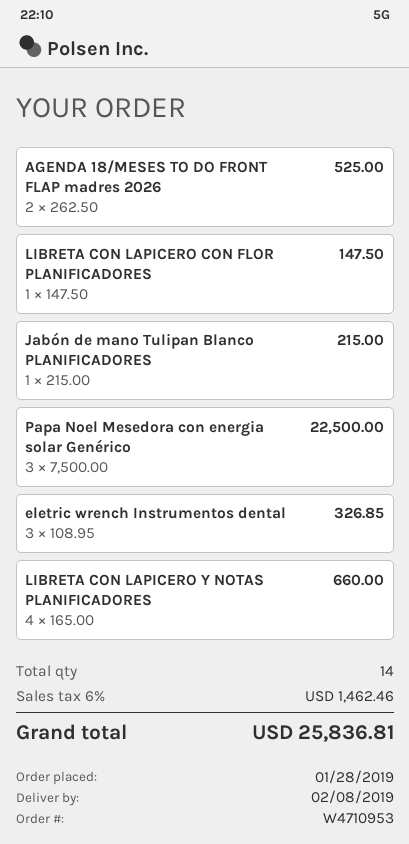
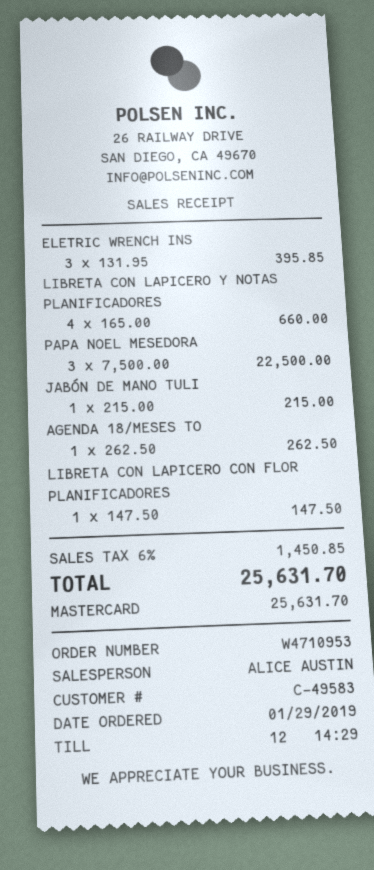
order date: 2019-01-28 -> 2019-01-29
AGENDA 18/MESES TO DO FRONT FLAP madres 2026: 2 x 262.50 = 525.00 -> 1 x 262.50 = 262.50
eletric wrench Instrumentos dental: 3 x 108.95 = 326.85 -> 3 x 131.95 = 395.85
tax: 6% = 1462.46 -> 6% = 1450.85
total: 25836.81 -> 25631.70

